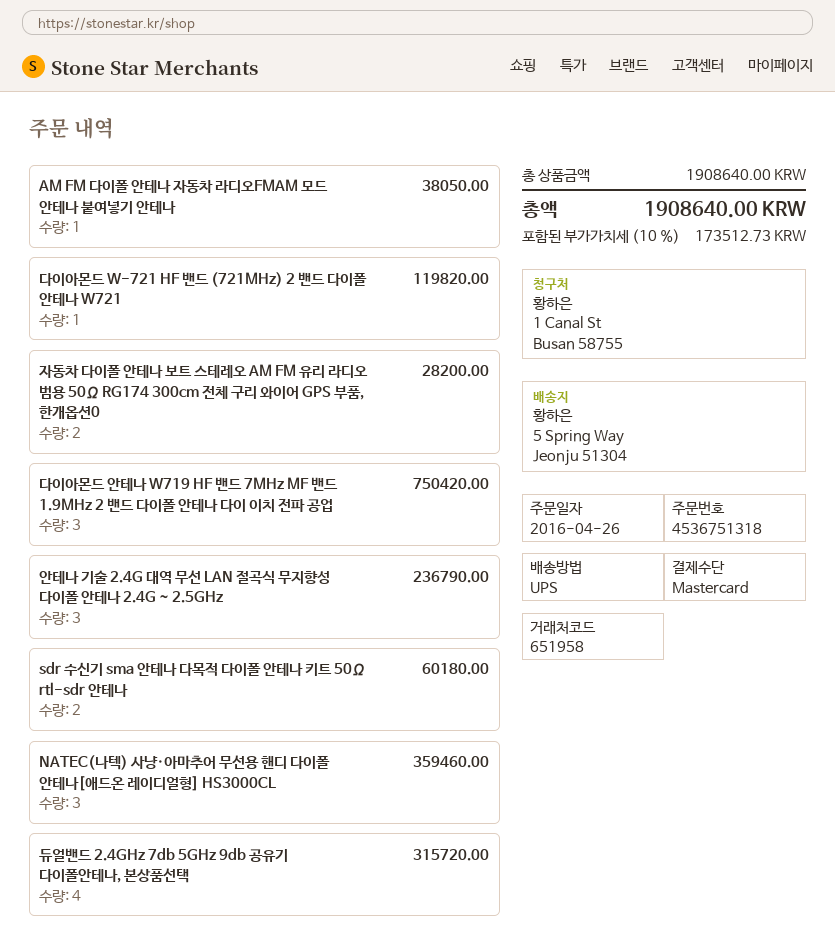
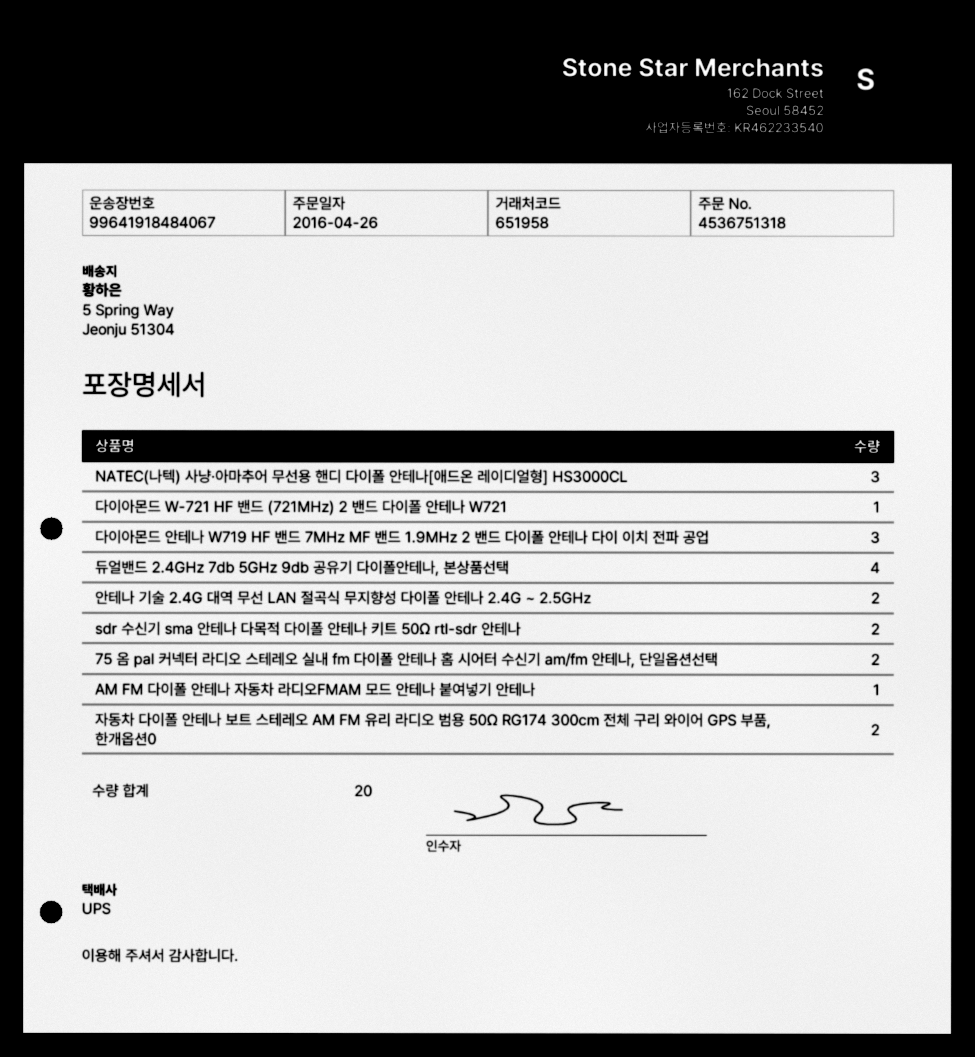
안테나 기술 2.4G 대역 무선 LAN 절곡식 무지향성 다이폴 안테나 2.4G ~ 2.5GHz: 3 -> 2
75 옴 pal 커넥터 라디오 스테레오 실내 fm 다이폴 안테나 홈 시어터 수신기 am/fm 안테나, 단일옵션선택: none -> 2

